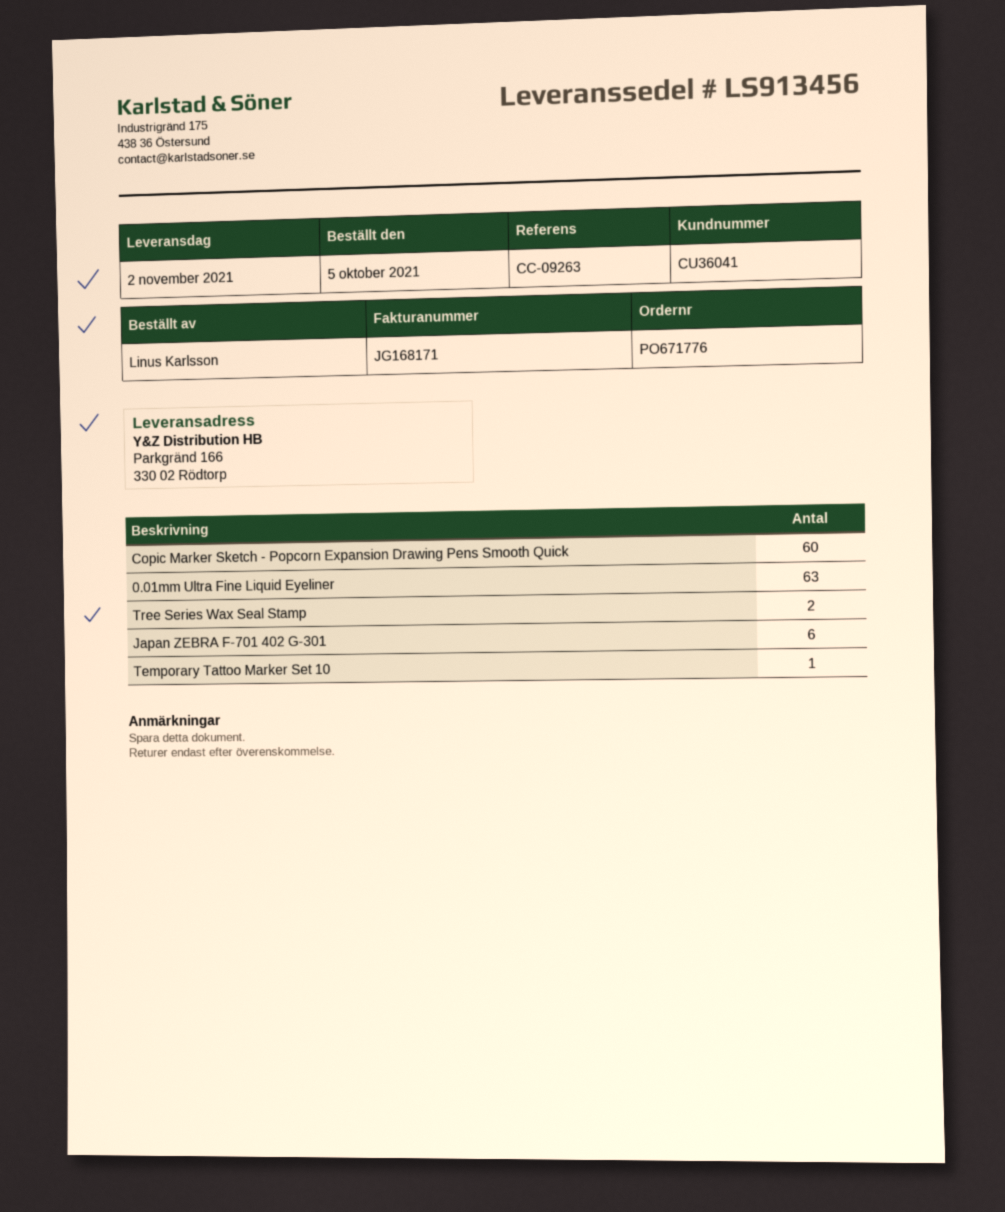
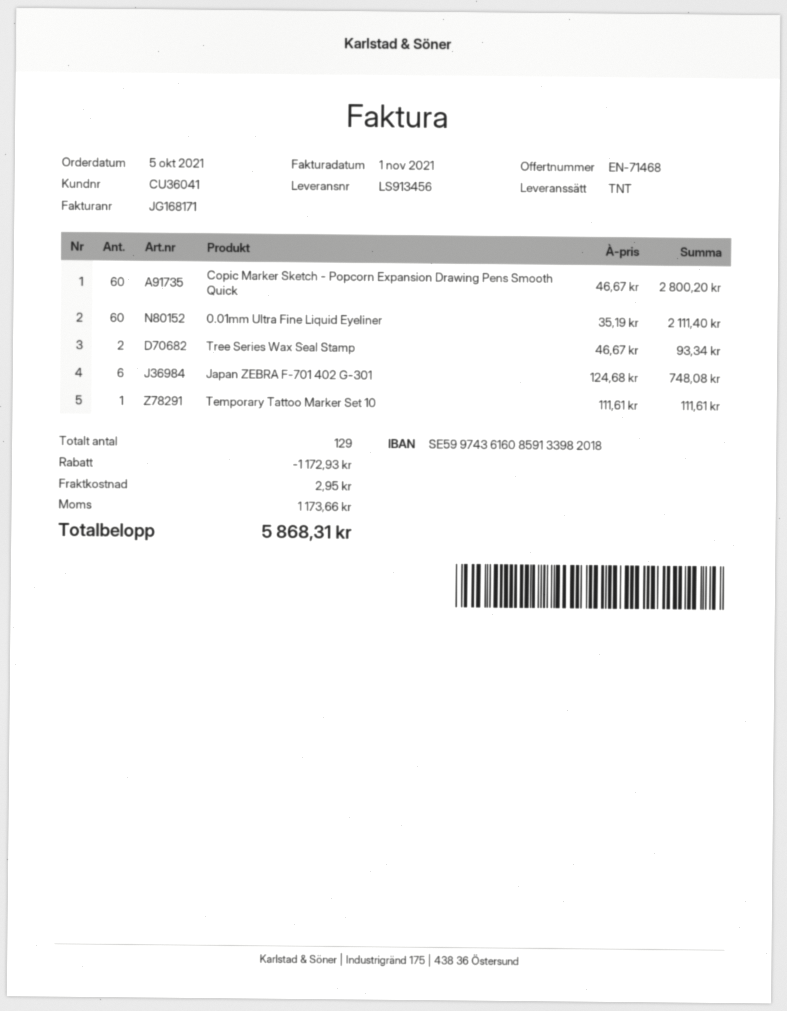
0.01mm Ultra Fine Liquid Eyeliner: 63 -> 60

